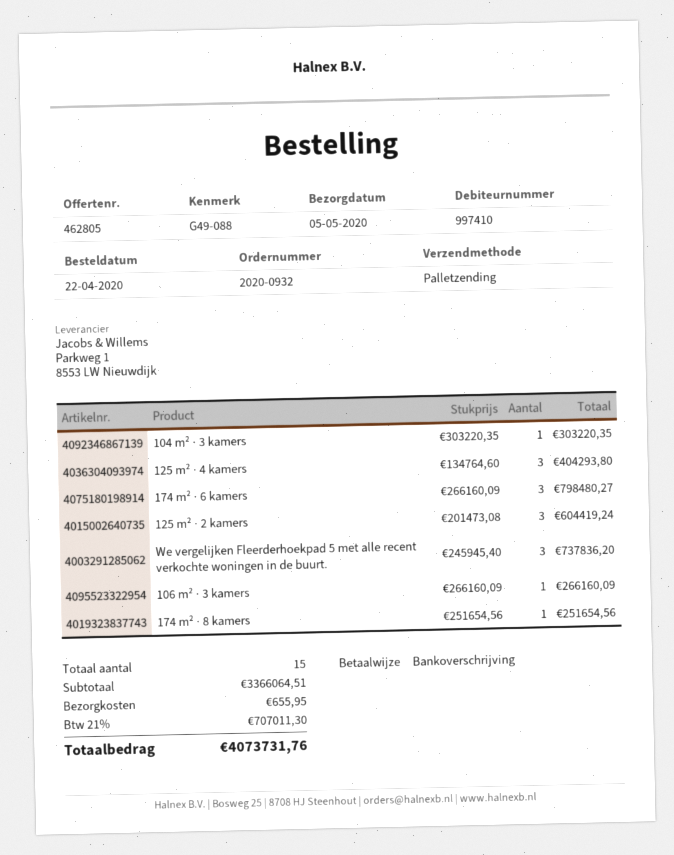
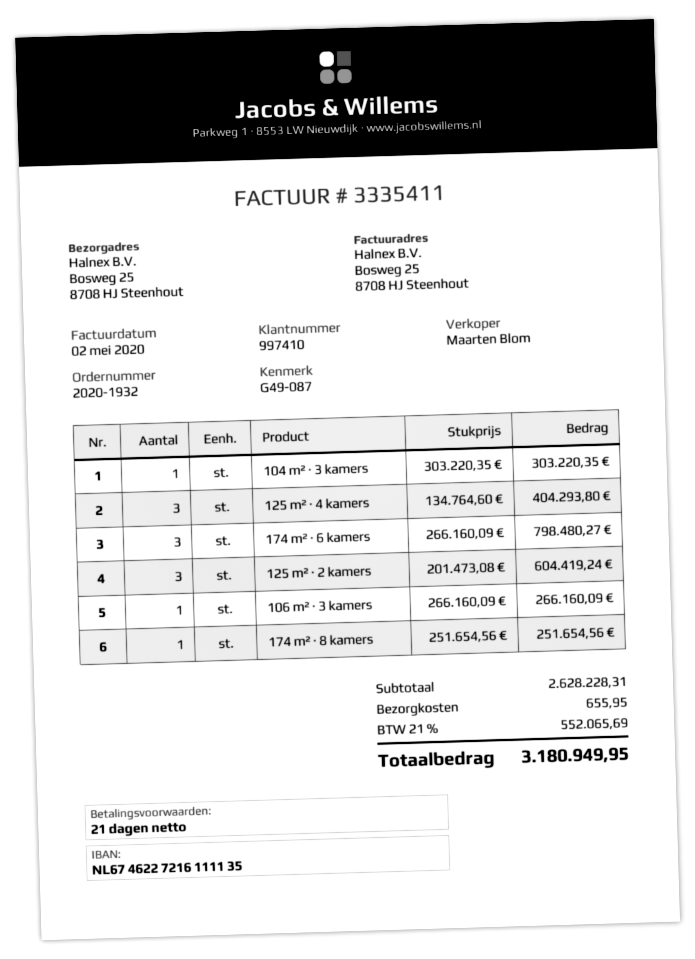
order number: 2020-0932 -> 2020-1932
reference: G49-088 -> G49-087
We vergelijken Fleerderhoekpad 5 met alle recent verkochte woningen in de buurt.: 3 x 245945.40 = 737836.20 -> none
subtotal: 3366064.51 -> 2628228.31
tax: 21% = 707011.30 -> 21% = 552065.69
total: 4073731.76 -> 3180949.95

